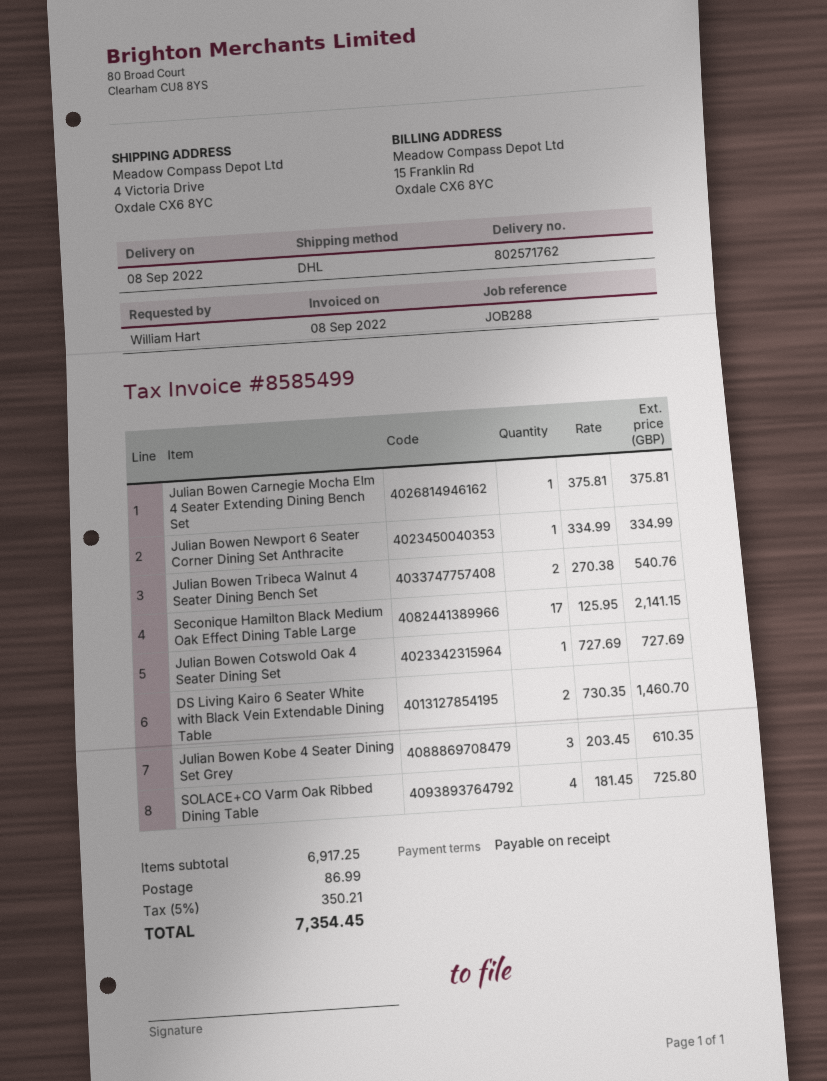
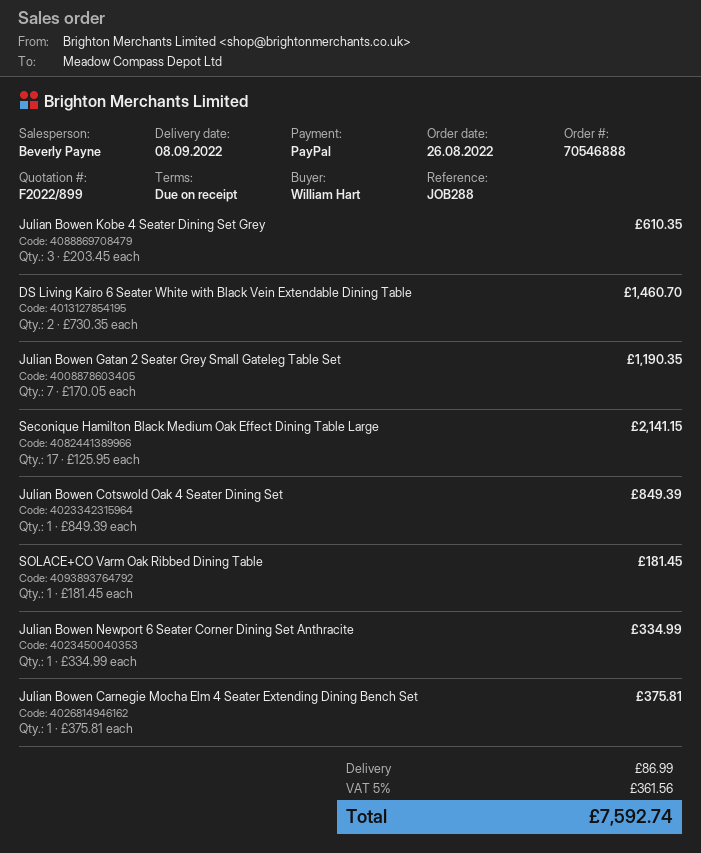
Julian Bowen Tribeca Walnut 4 Seater Dining Bench Set: 2 x 270.38 = 540.76 -> none
Julian Bowen Cotswold Oak 4 Seater Dining Set: 1 x 727.69 = 727.69 -> 1 x 849.39 = 849.39
SOLACE+CO Varm Oak Ribbed Dining Table: 4 x 181.45 = 725.80 -> 1 x 181.45 = 181.45
Julian Bowen Gatan 2 Seater Grey Small Gateleg Table Set: none -> 7 x 170.05 = 1190.35
tax: 5% = 350.21 -> 5% = 361.56
total: 7354.45 -> 7592.74

